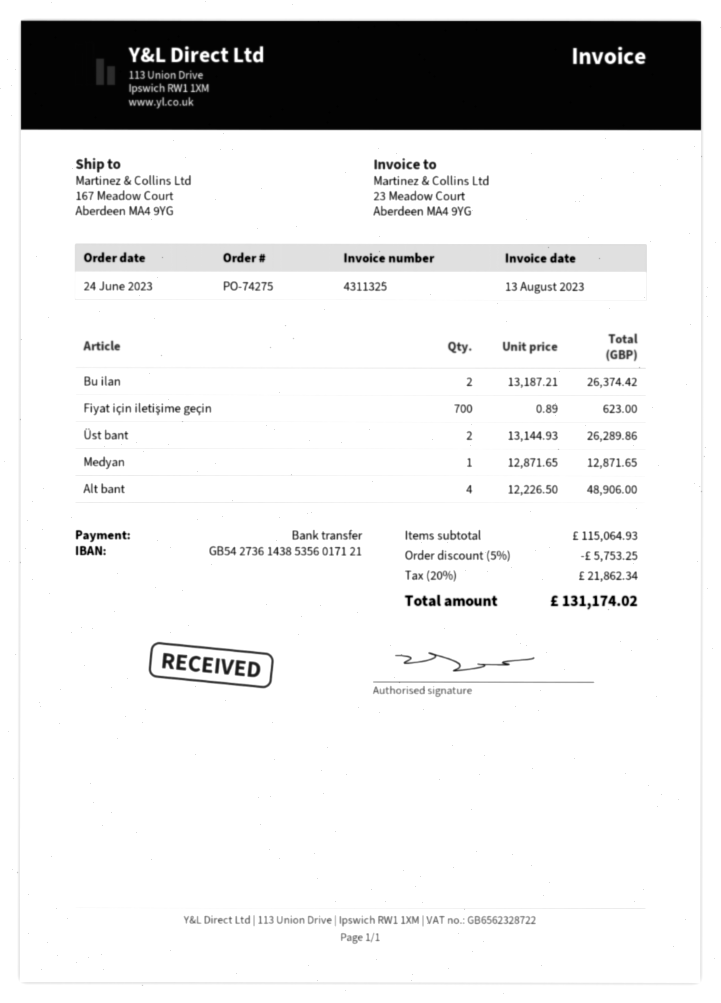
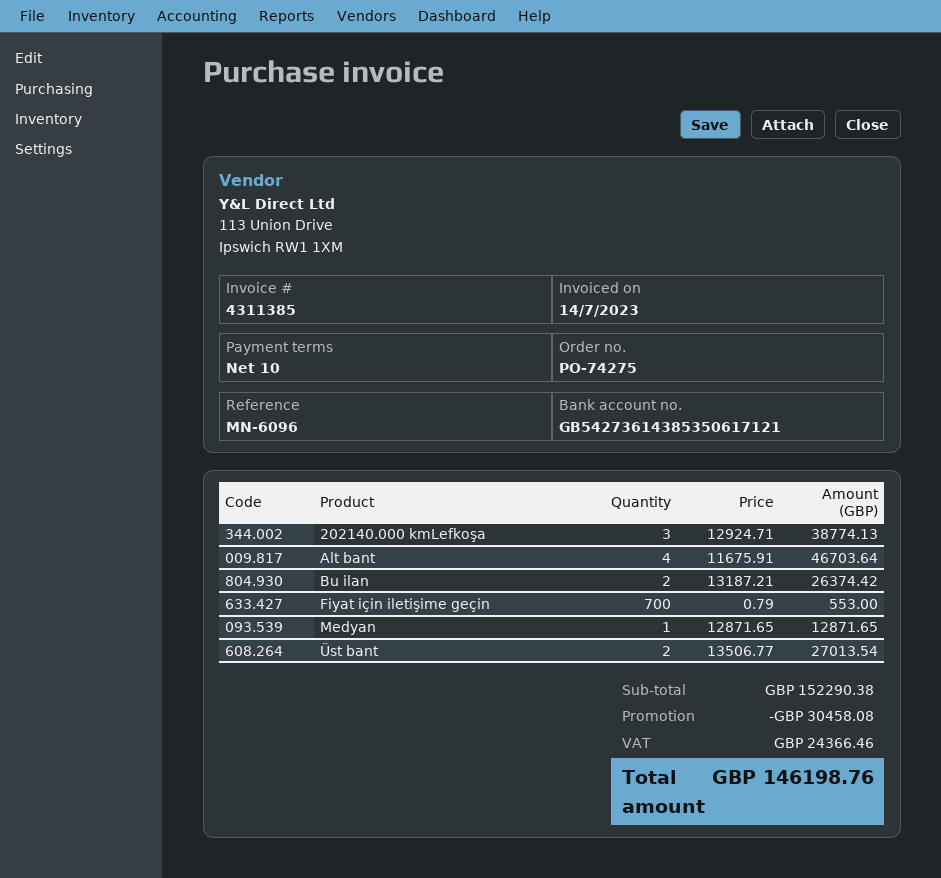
invoice number: 4311325 -> 4311385
invoice date: 2023-08-13 -> 2023-07-14
bank account: GB54273614385356017121 -> GB54273614385350617121
Fiyat için iletişime geçin: 700 x 0.89 = 623.00 -> 700 x 0.79 = 553.00
Üst bant: 2 x 13144.93 = 26289.86 -> 2 x 13506.77 = 27013.54
Alt bant: 4 x 12226.50 = 48906.00 -> 4 x 11675.91 = 46703.64
202140.000 kmLefkoşa: none -> 3 x 12924.71 = 38774.13
subtotal: 115064.93 -> 152290.38
discount: 5753.25 -> 30458.08
tax: 21862.34 -> 24366.46
total: 131174.02 -> 146198.76

